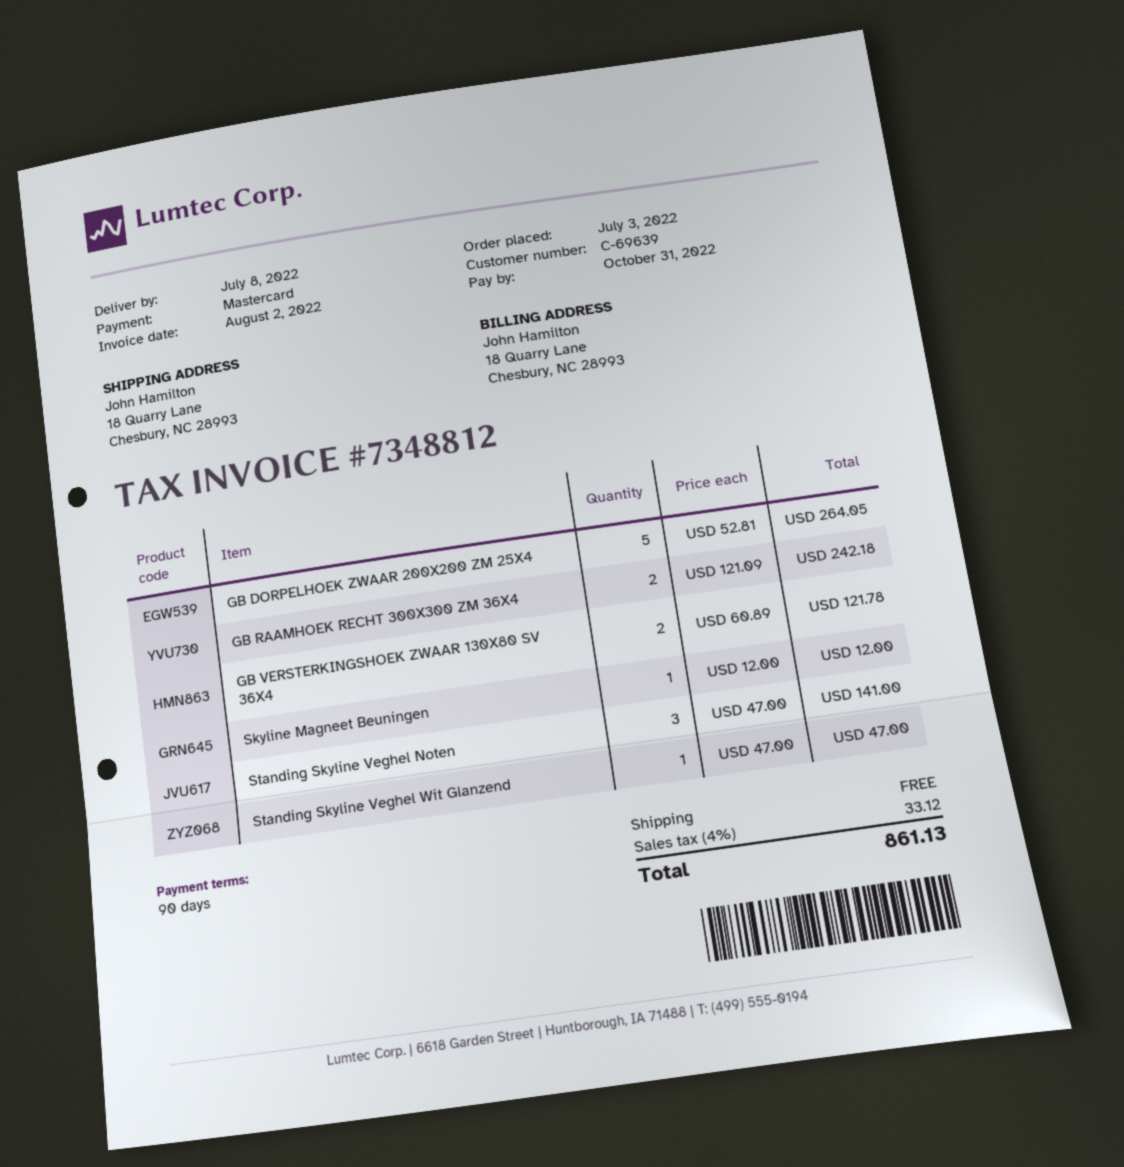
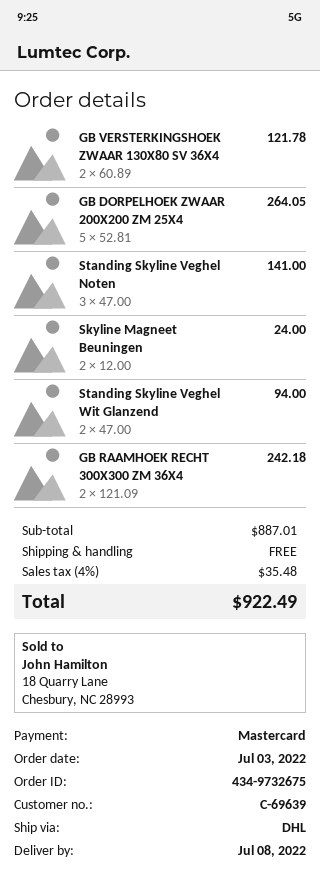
Skyline Magneet Beuningen: 1 x 12.00 = 12.00 -> 2 x 12.00 = 24.00
Standing Skyline Veghel Wit Glanzend: 1 x 47.00 = 47.00 -> 2 x 47.00 = 94.00
tax: 4% = 33.12 -> 4% = 35.48
total: 861.13 -> 922.49

